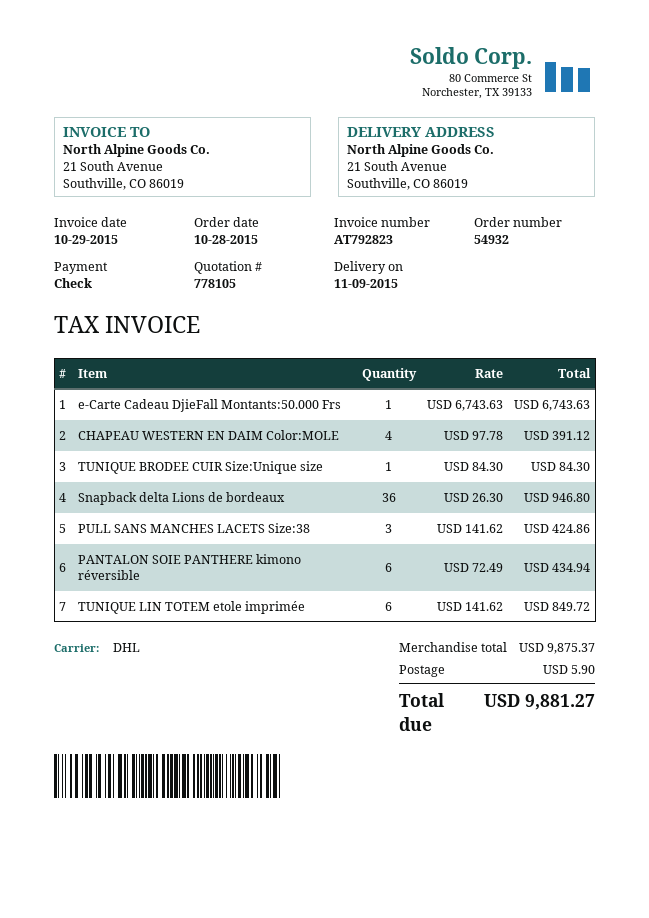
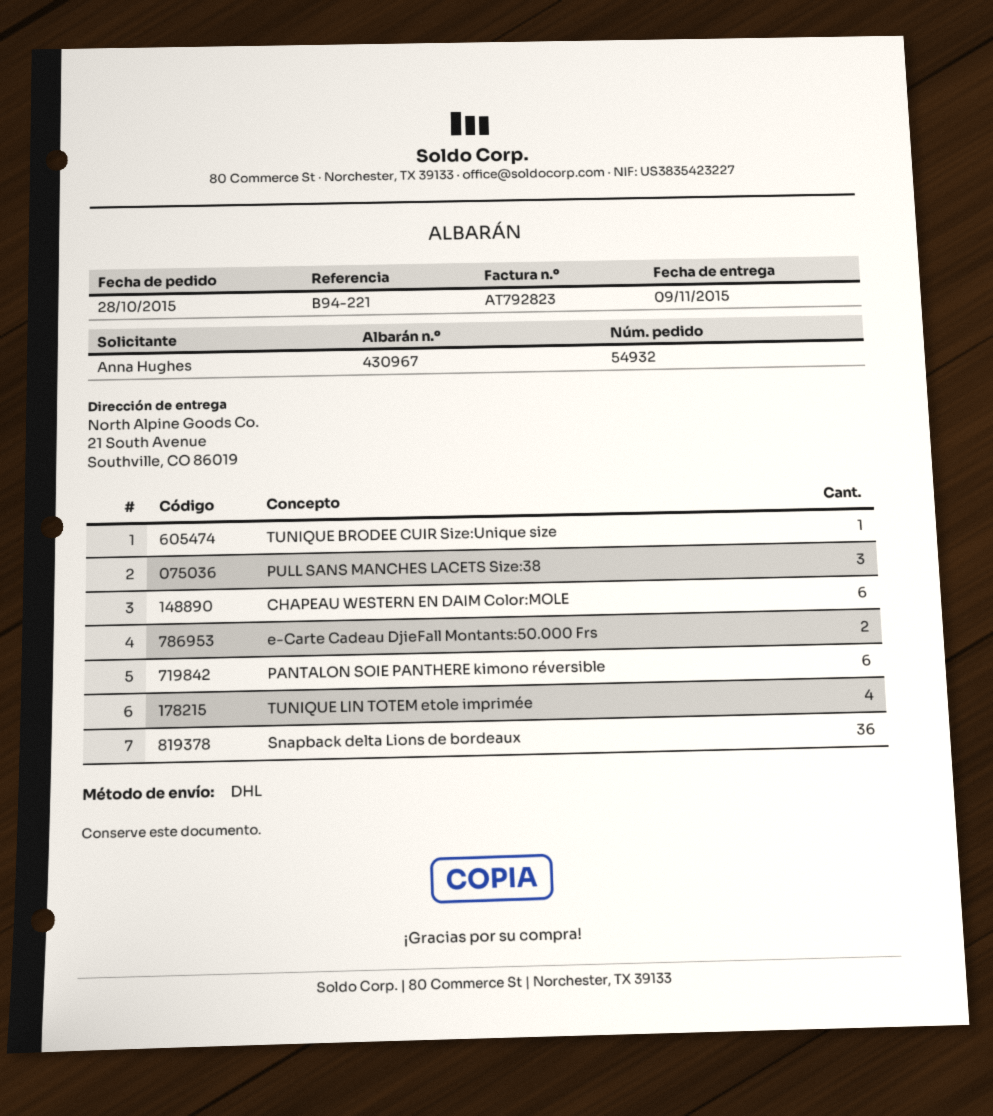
e-Carte Cadeau DjieFall Montants:50.000 Frs: 1 -> 2
CHAPEAU WESTERN EN DAIM Color:MOLE: 4 -> 6
TUNIQUE LIN TOTEM etole imprimée: 6 -> 4

